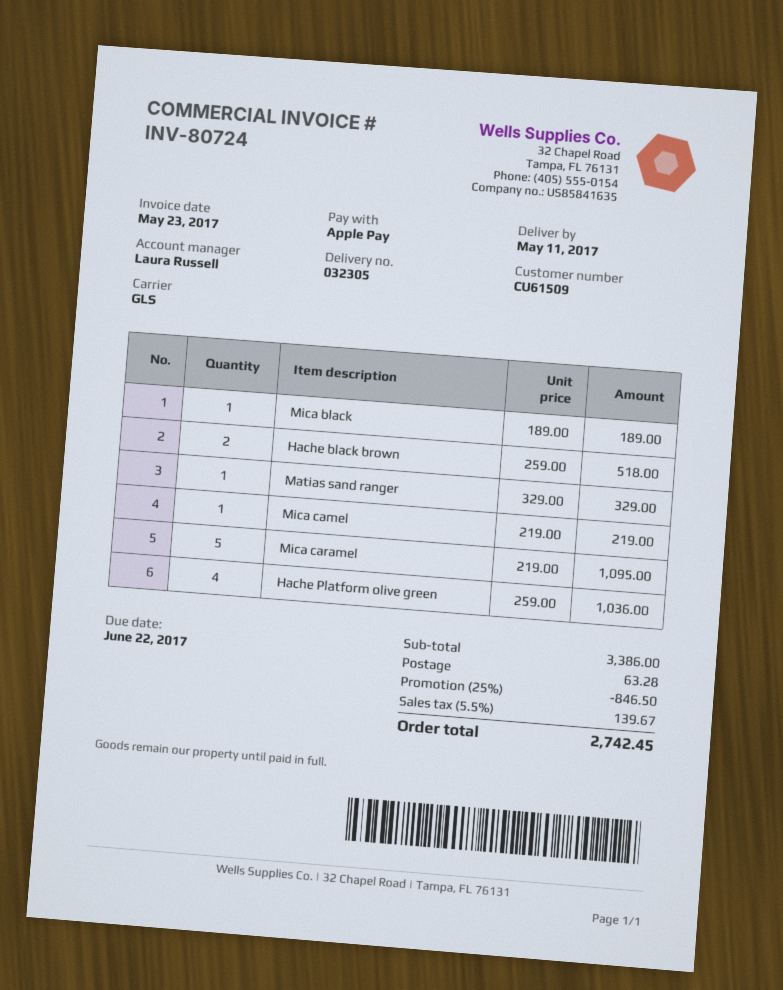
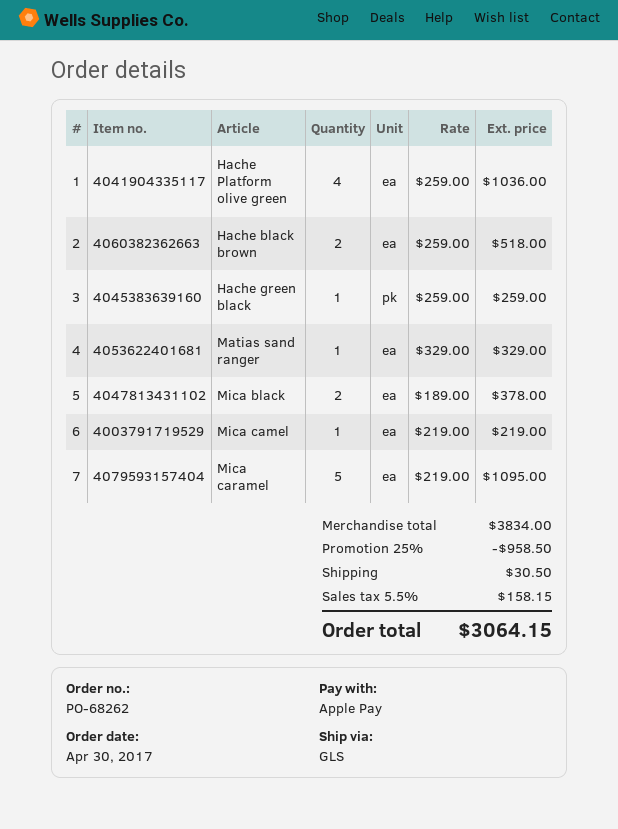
Mica black: 1 x 189.00 = 189.00 -> 2 x 189.00 = 378.00
Hache green black: none -> 1 x 259.00 = 259.00
subtotal: 3386.00 -> 3834.00
discount: 25% = 846.50 -> 25% = 958.50
shipping: 63.28 -> 30.50
tax: 5.5% = 139.67 -> 5.5% = 158.15
total: 2742.45 -> 3064.15

